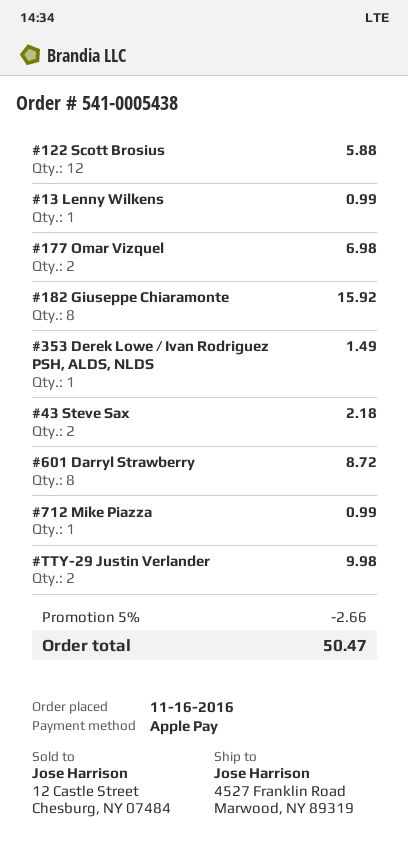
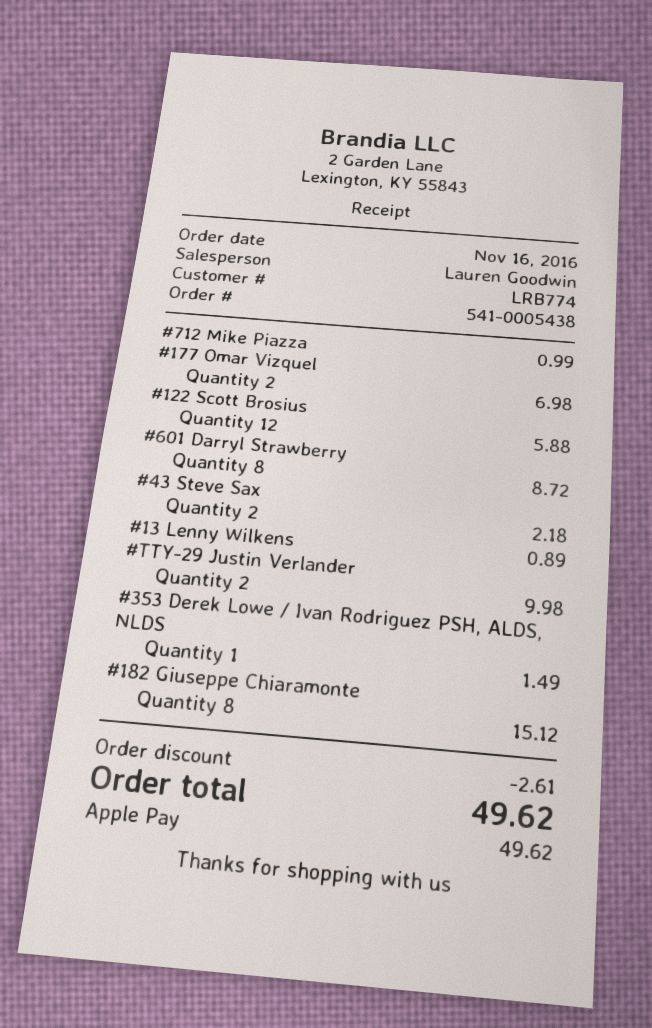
#13 Lenny Wilkens: 1 for 0.99 -> 1 for 0.89
#182 Giuseppe Chiaramonte: 8 for 15.92 -> 8 for 15.12
discount: 2.66 -> 2.61
total: 50.47 -> 49.62

